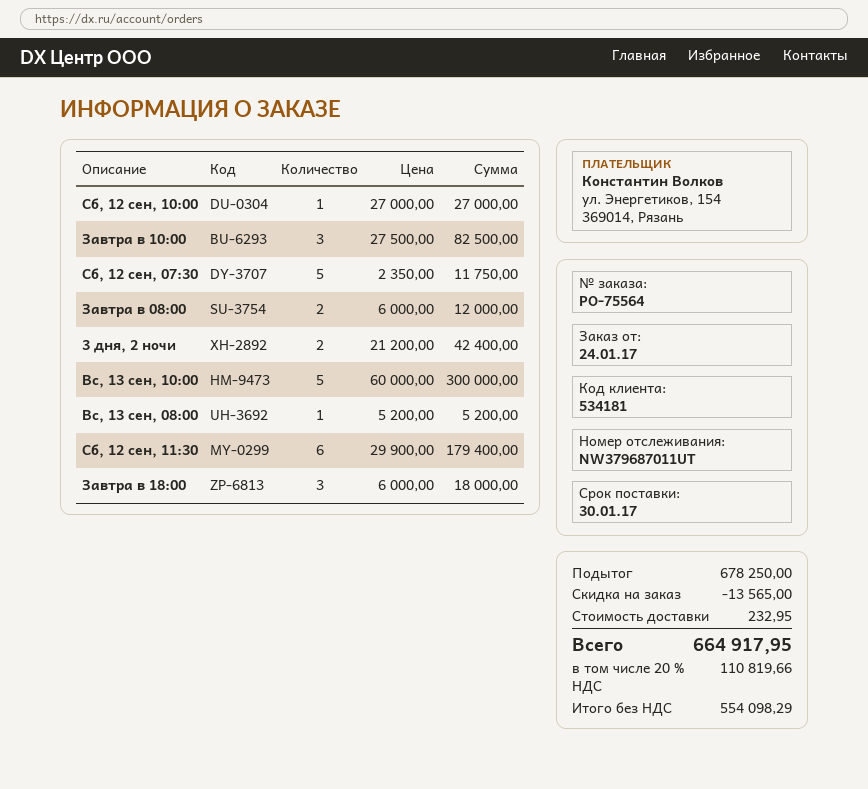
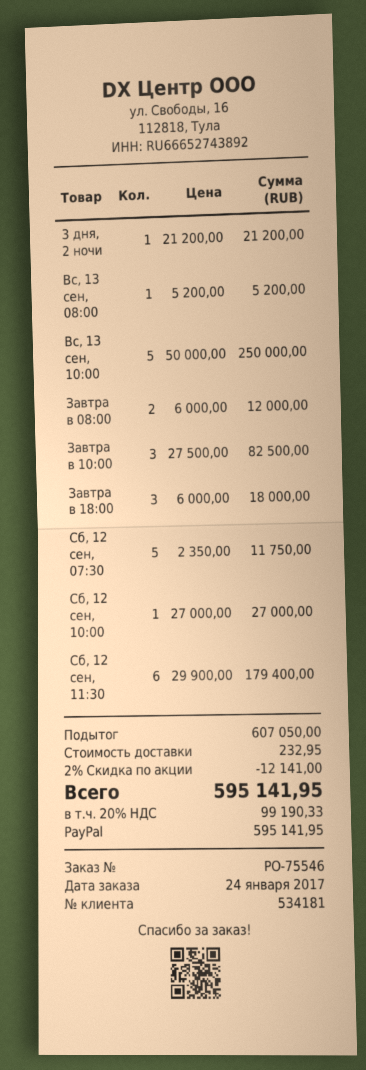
order number: PO-75564 -> PO-75546
3 дня, 2 ночи: 2 x 21200.00 = 42400.00 -> 1 x 21200.00 = 21200.00
Вс, 13 сен, 10:00: 5 x 60000.00 = 300000.00 -> 5 x 50000.00 = 250000.00
subtotal: 678250.00 -> 607050.00
discount: 13565.00 -> 12141.00
tax: 20% = 110819.66 -> 20% = 99190.33
total: 664917.95 -> 595141.95

